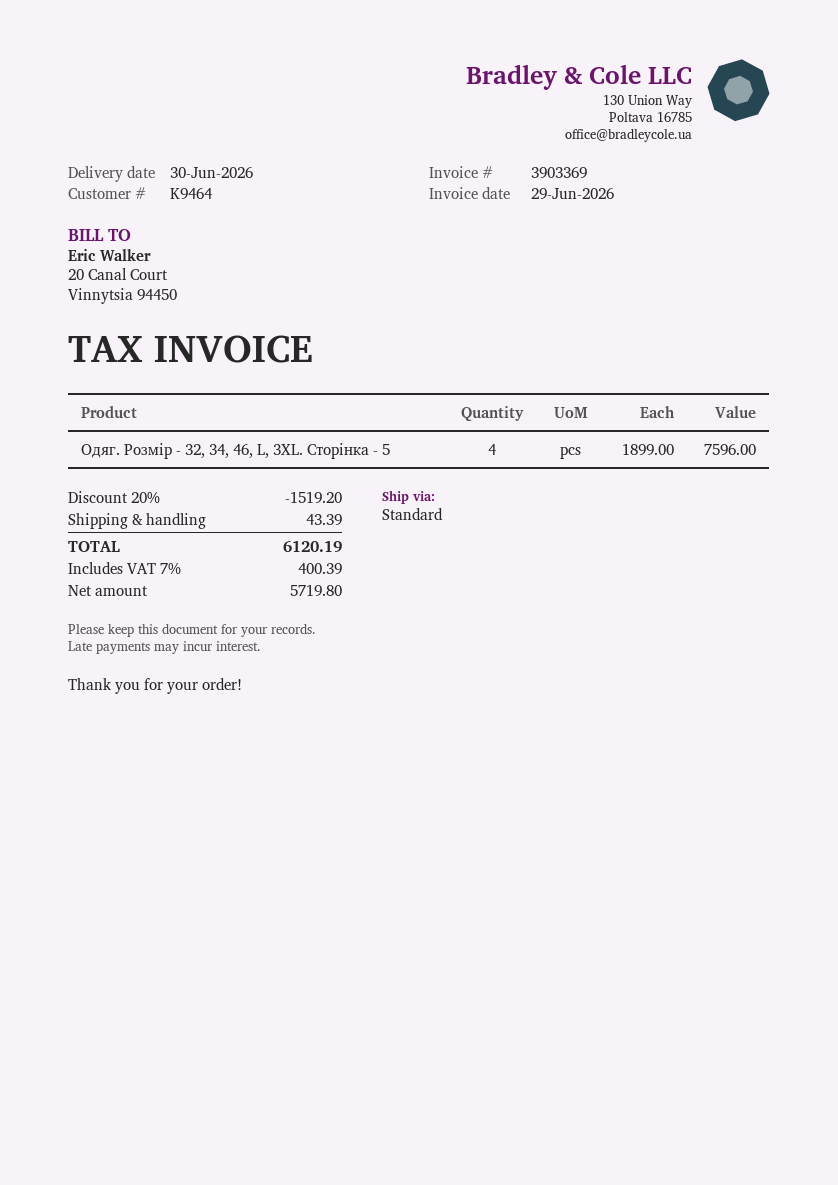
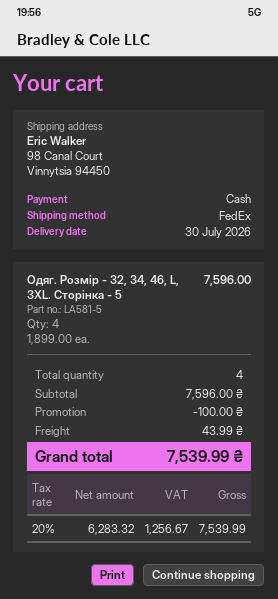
delivery date: 2026-06-30 -> 2026-07-30
shipping method: standard -> FedEx
discount: 1519.20 -> 100.00
shipping: 43.39 -> 43.99
net: 5719.80 -> 6283.32
tax: 7% = 400.39 -> 20% = 1256.67
total: 6120.19 -> 7539.99

